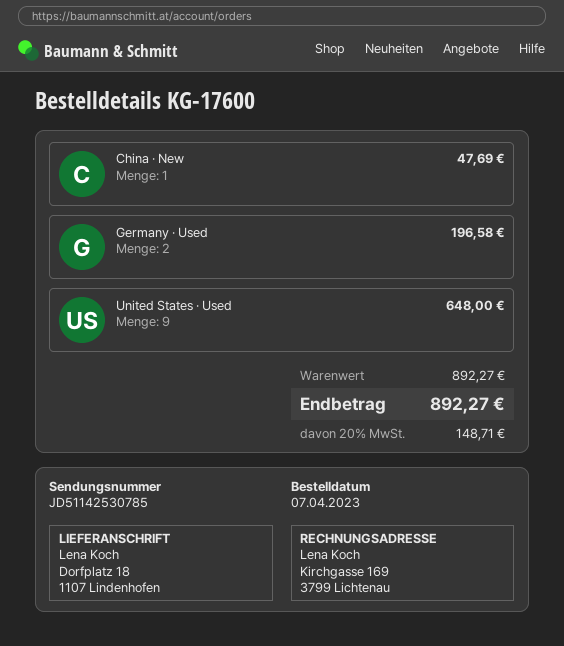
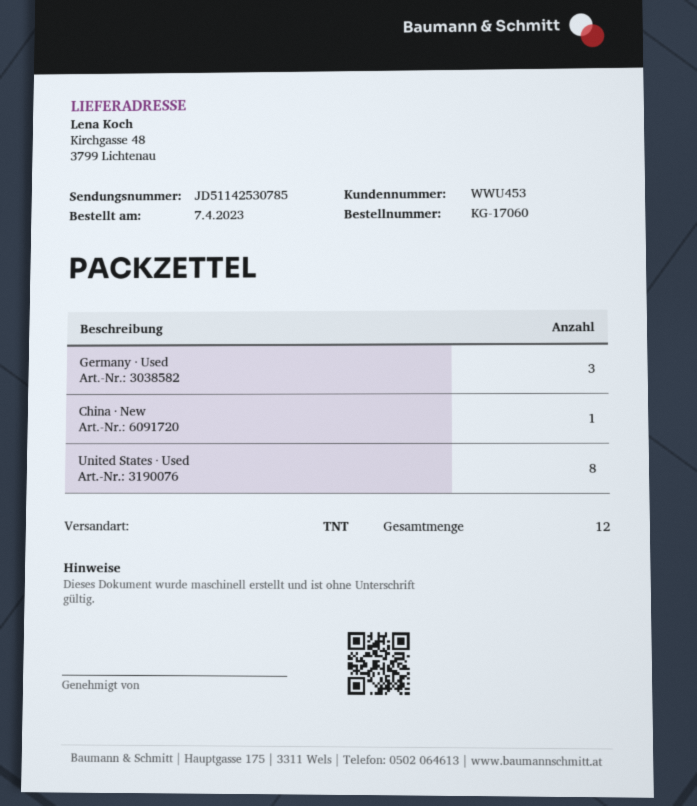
order number: KG-17600 -> KG-17060
ship to: Dorfplatz 18, 1107 Lindenhofen -> Kirchgasse 48, 3799 Lichtenau
Germany · Used: 2 -> 3
United States · Used: 9 -> 8

